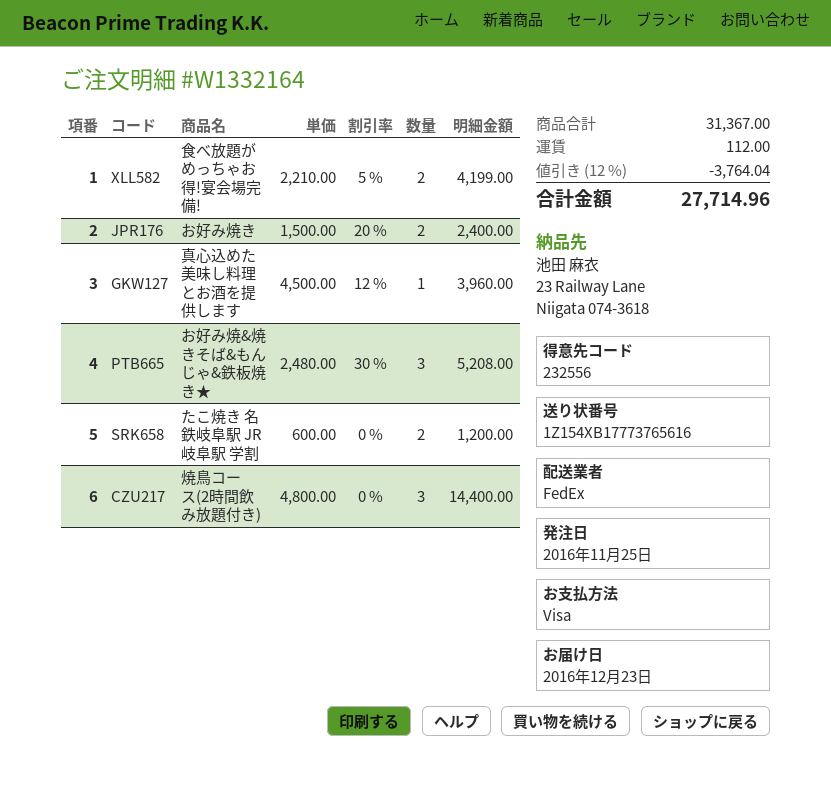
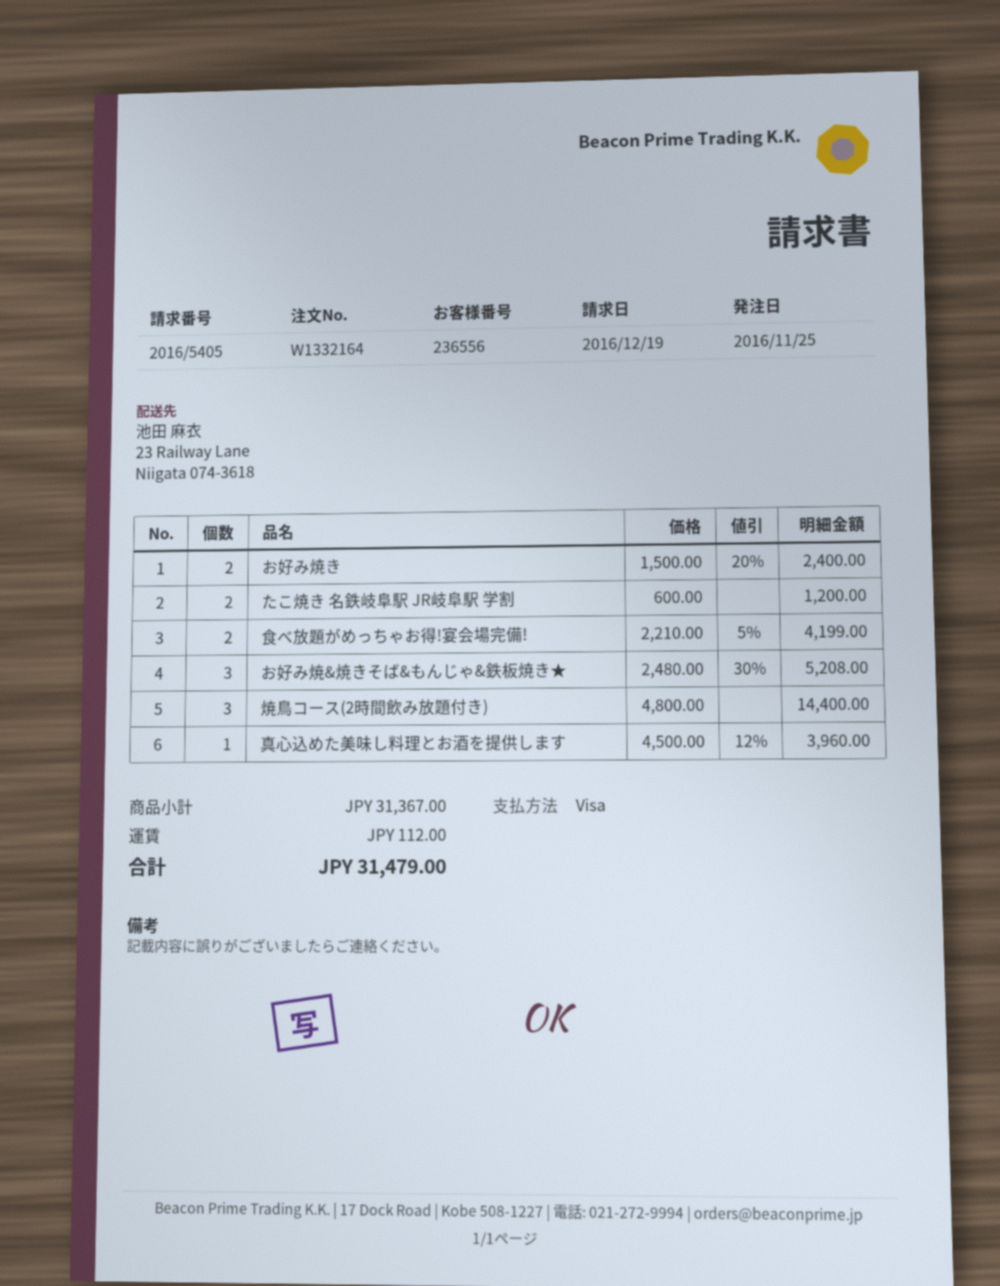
customer number: 232556 -> 236556
discount: 12% = 3764.04 -> none
total: 27714.96 -> 31479.00

